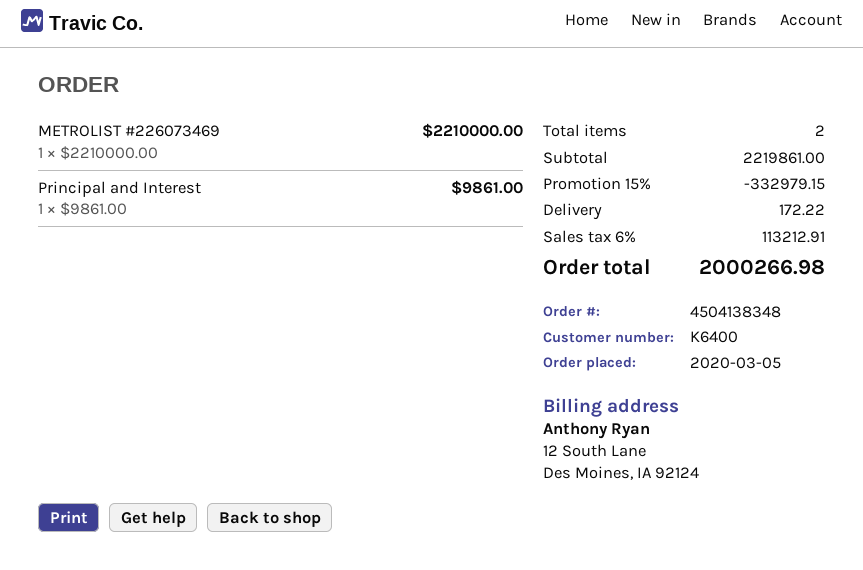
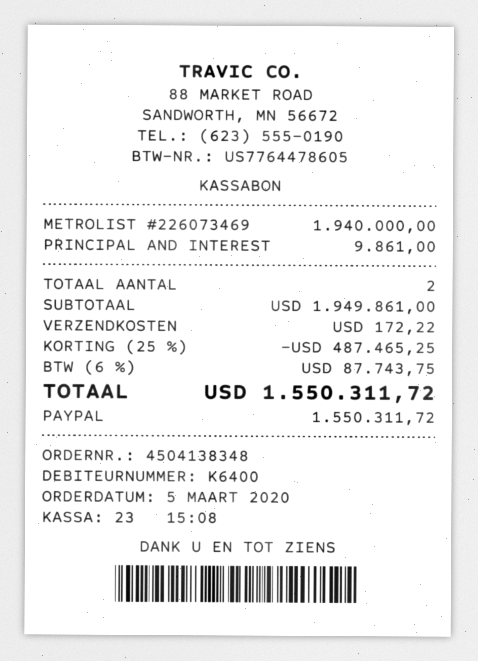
METROLIST #226073469: 1 x 2210000.00 = 2210000.00 -> 1 x 1940000.00 = 1940000.00
subtotal: 2219861.00 -> 1949861.00
discount: 15% = 332979.15 -> 25% = 487465.25
tax: 6% = 113212.91 -> 6% = 87743.75
total: 2000266.98 -> 1550311.72

